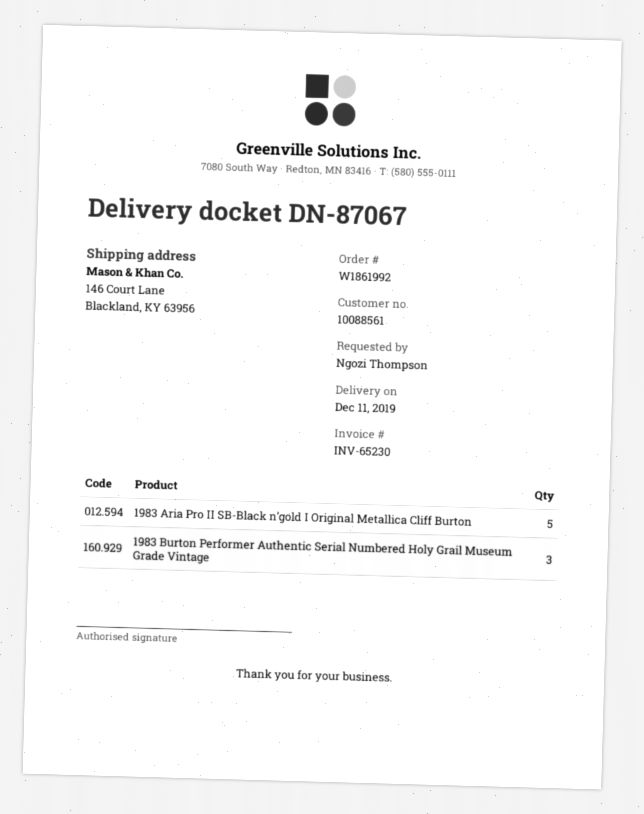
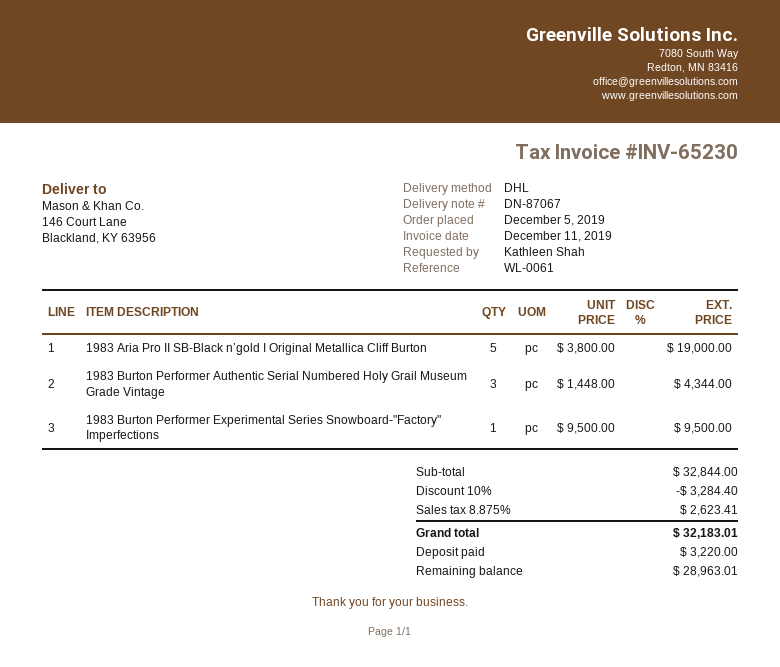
ordered by: Ngozi Thompson -> Kathleen Shah
1983 Burton Performer Experimental Series Snowboard-"Factory" Imperfections: none -> 1

